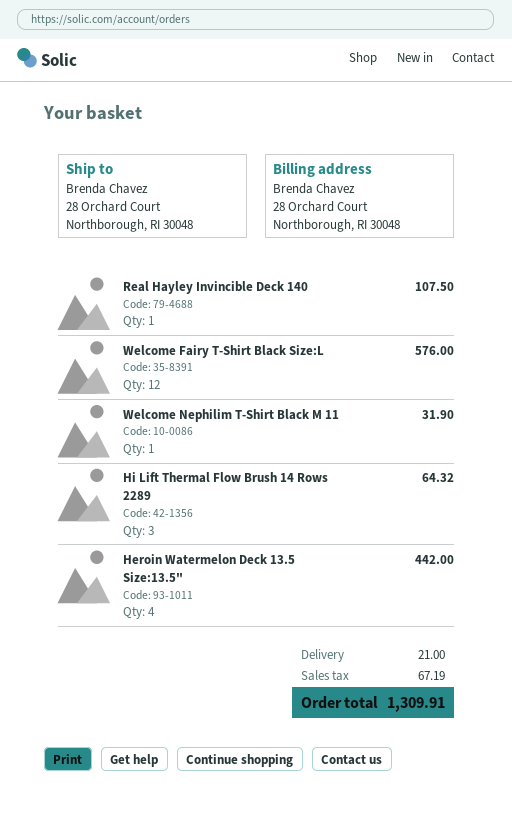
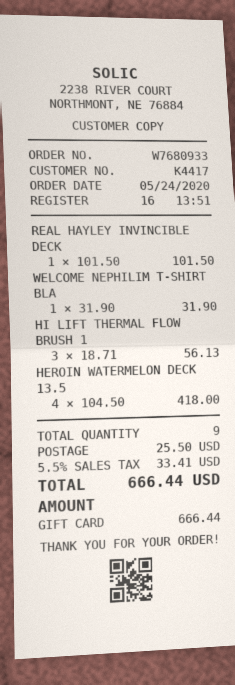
Real Hayley Invincible Deck 140: 1 for 107.50 -> 1 for 101.50
Welcome Fairy T-Shirt Black Size:L: 12 for 576.00 -> none
Hi Lift Thermal Flow Brush 14 Rows 2289: 3 for 64.32 -> 3 for 56.13
Heroin Watermelon Deck 13.5 Size:13.5": 4 for 442.00 -> 4 for 418.00
shipping: 21.00 -> 25.50
tax: 67.19 -> 33.41
total: 1309.91 -> 666.44

